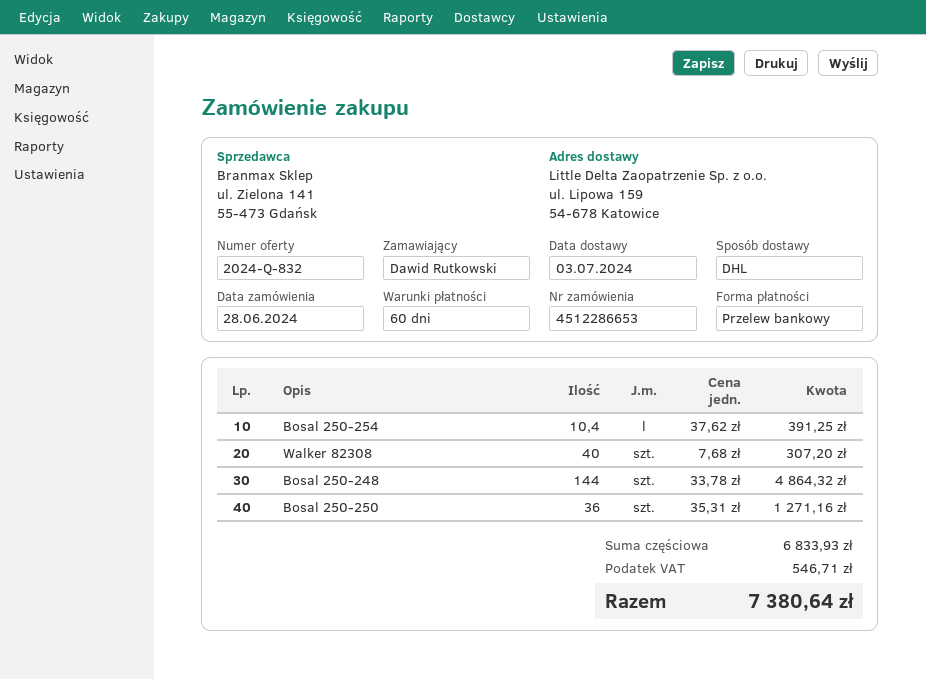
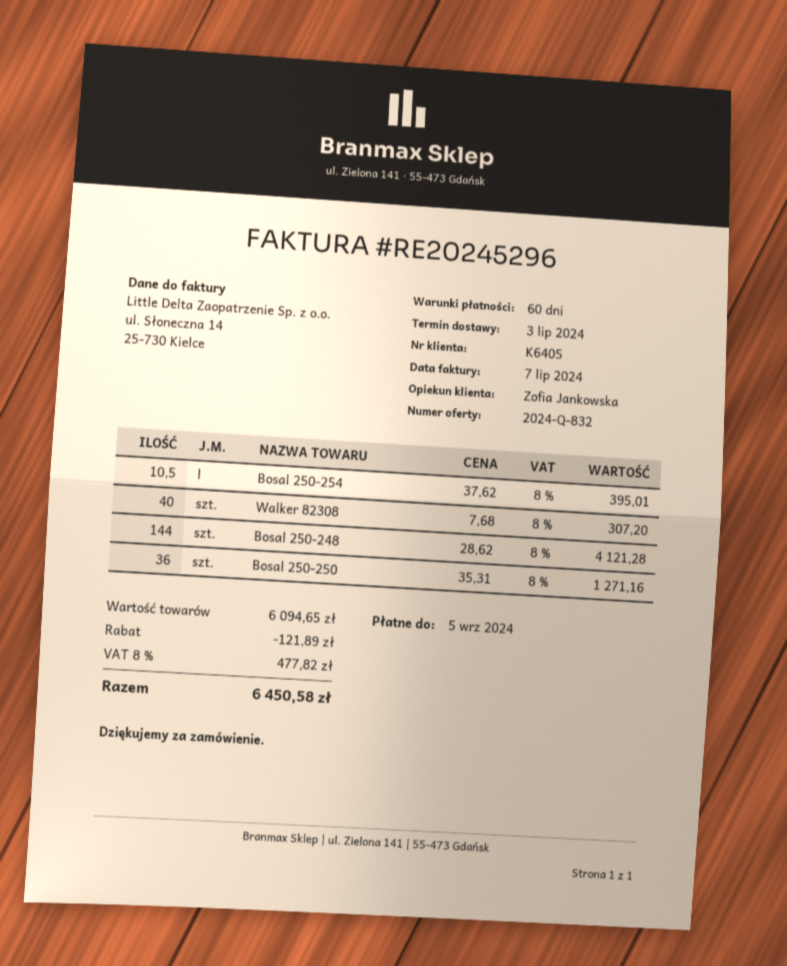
Bosal 250-254: 10.4 x 37.62 = 391.25 -> 10.5 x 37.62 = 395.01
Bosal 250-248: 144 x 33.78 = 4864.32 -> 144 x 28.62 = 4121.28
subtotal: 6833.93 -> 6094.65
discount: none -> 121.89
tax: 546.71 -> 477.82
total: 7380.64 -> 6450.58

